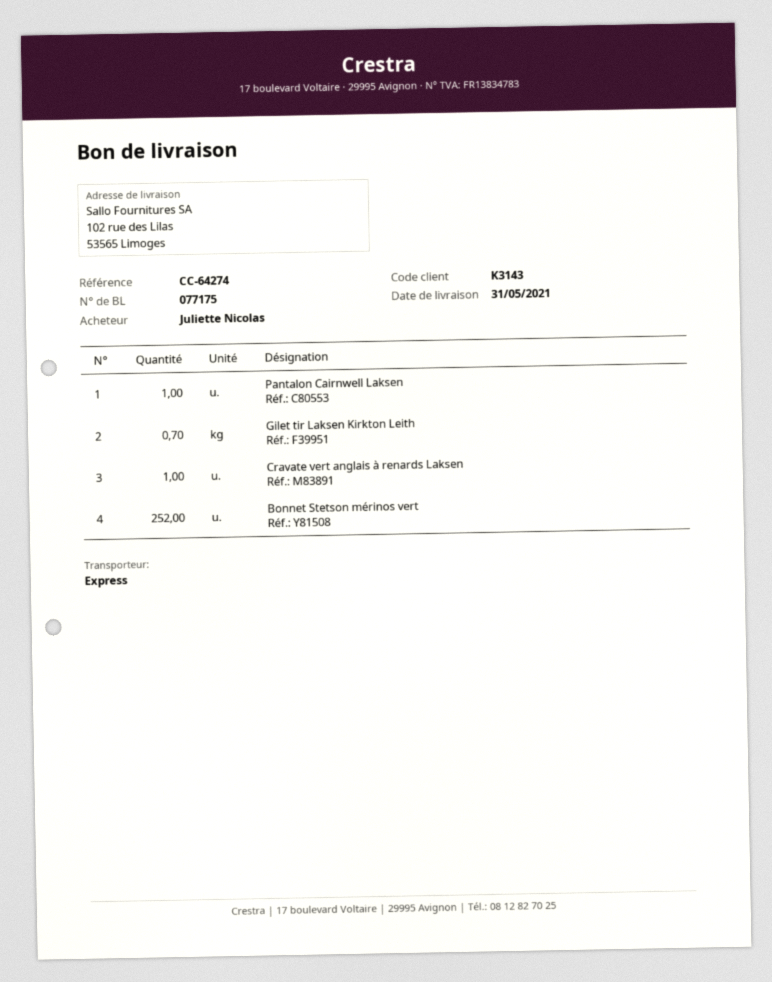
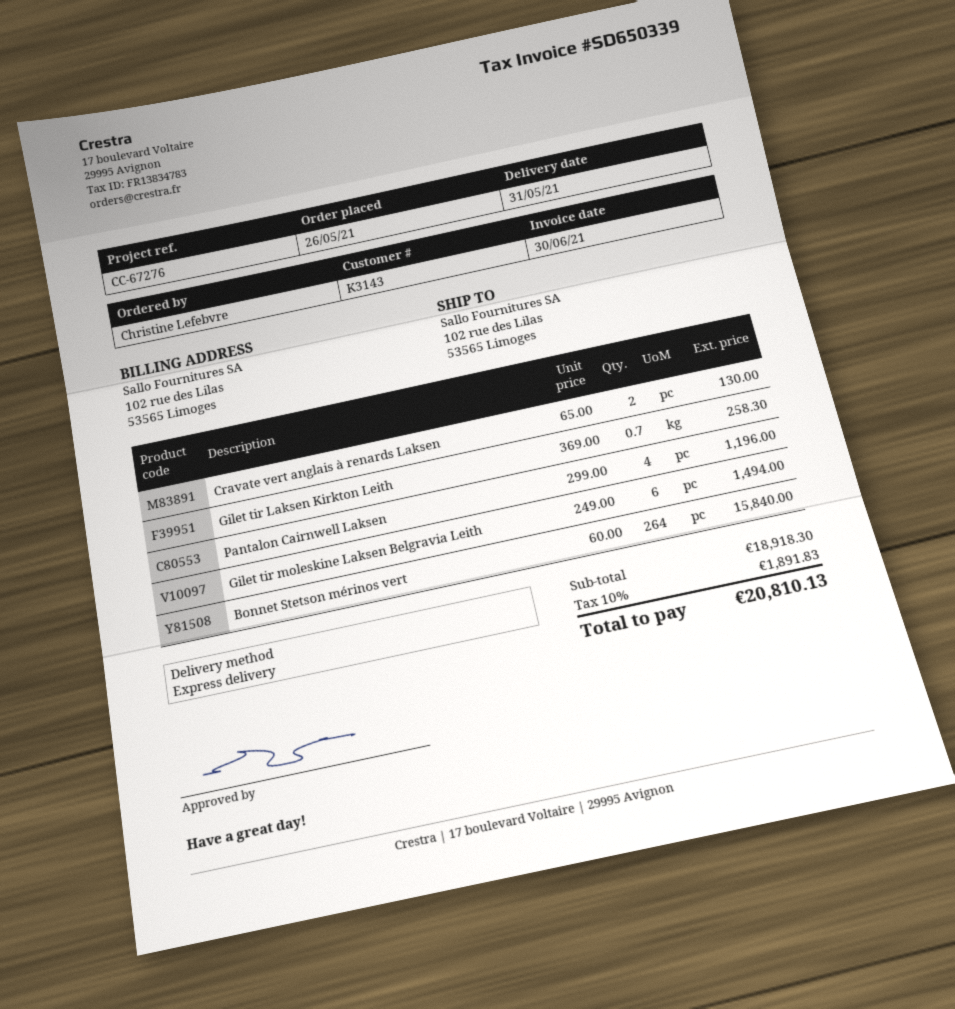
reference: CC-64274 -> CC-67276
ordered by: Juliette Nicolas -> Christine Lefebvre
Pantalon Cairnwell Laksen: 1 -> 4
Cravate vert anglais à renards Laksen: 1 -> 2
Bonnet Stetson mérinos vert: 252 -> 264
Gilet tir moleskine Laksen Belgravia Leith: none -> 6

